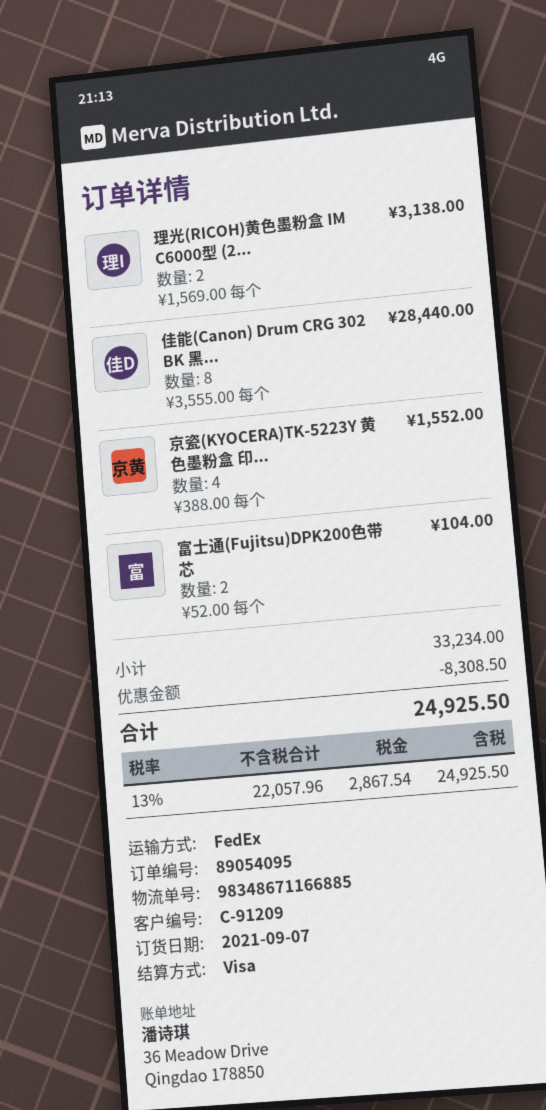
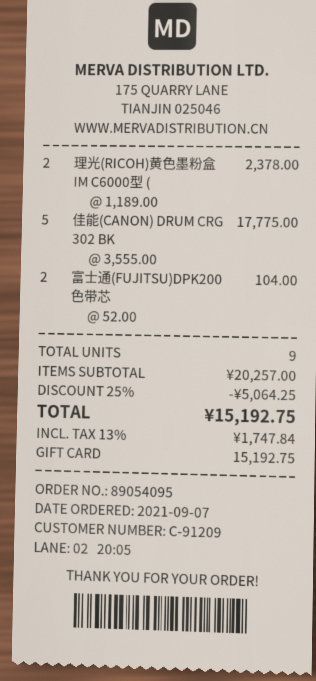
payment method: Visa -> gift card
理光(RICOH)黄色墨粉盒 IM C6000型 (2...: 2 x 1569.00 = 3138.00 -> 2 x 1189.00 = 2378.00
佳能(Canon) Drum CRG 302 BK 黑...: 8 x 3555.00 = 28440.00 -> 5 x 3555.00 = 17775.00
京瓷(KYOCERA)TK-5223Y 黄色墨粉盒 印...: 4 x 388.00 = 1552.00 -> none
subtotal: 33234.00 -> 20257.00
discount: 8308.50 -> 5064.25
tax: 13% = 2867.54 -> 13% = 1747.84
total: 24925.50 -> 15192.75

